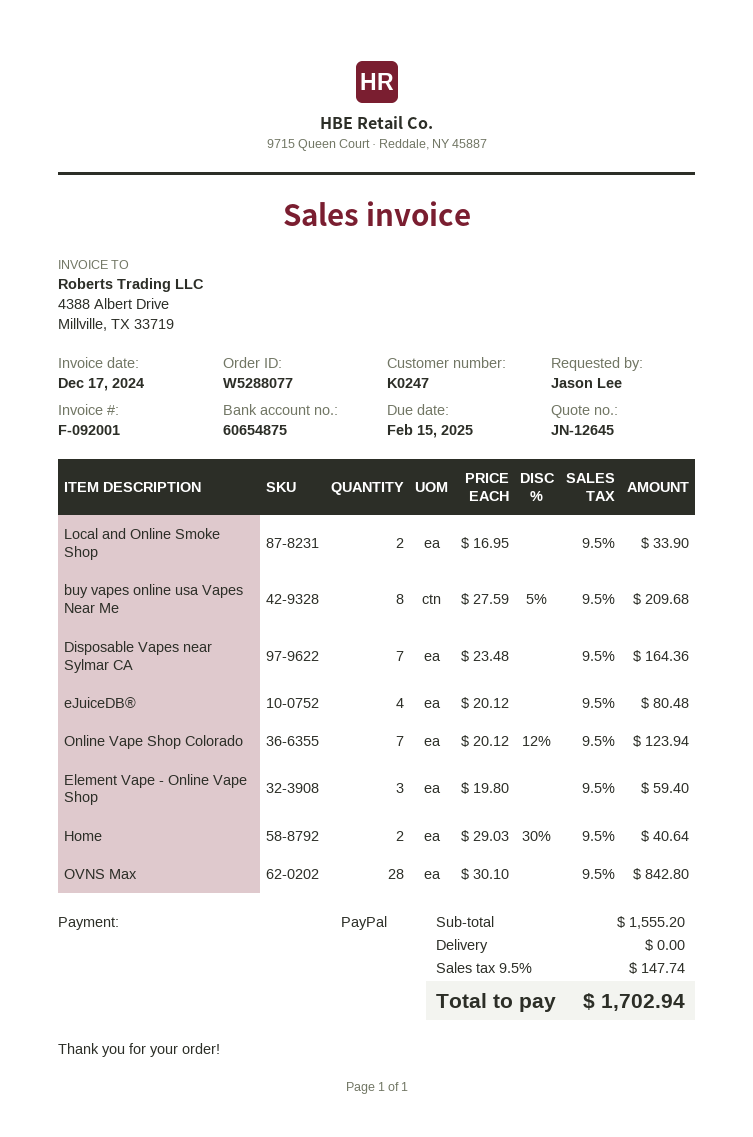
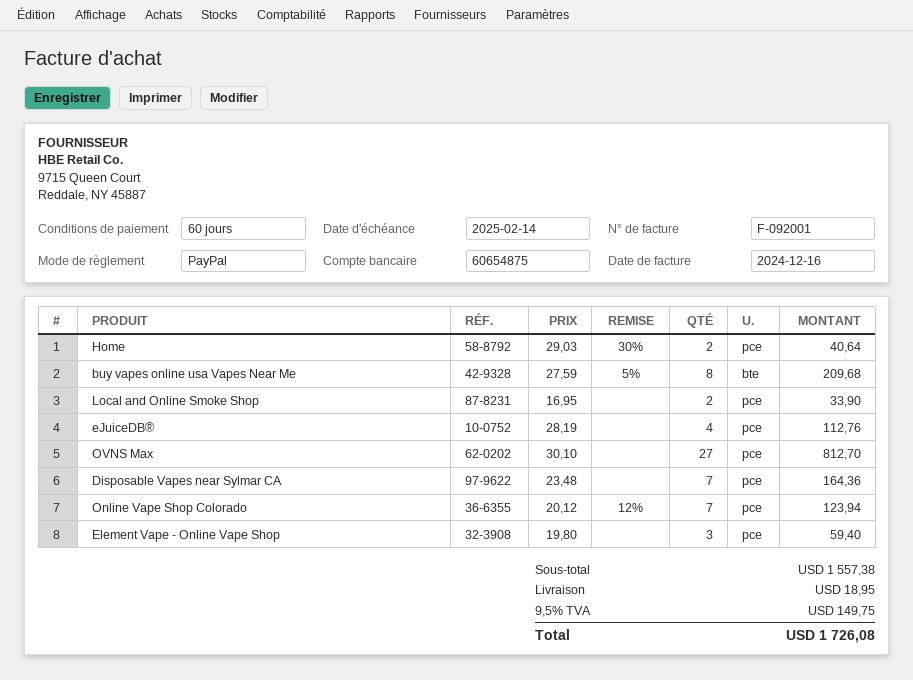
invoice date: 2024-12-17 -> 2024-12-16
due date: 2025-02-15 -> 2025-02-14
eJuiceDB®: 4 x 20.12 = 80.48 -> 4 x 28.19 = 112.76
OVNS Max: 28 x 30.10 = 842.80 -> 27 x 30.10 = 812.70
subtotal: 1555.20 -> 1557.38
shipping: 0.00 -> 18.95
tax: 9.5% = 147.74 -> 9.5% = 149.75
total: 1702.94 -> 1726.08

